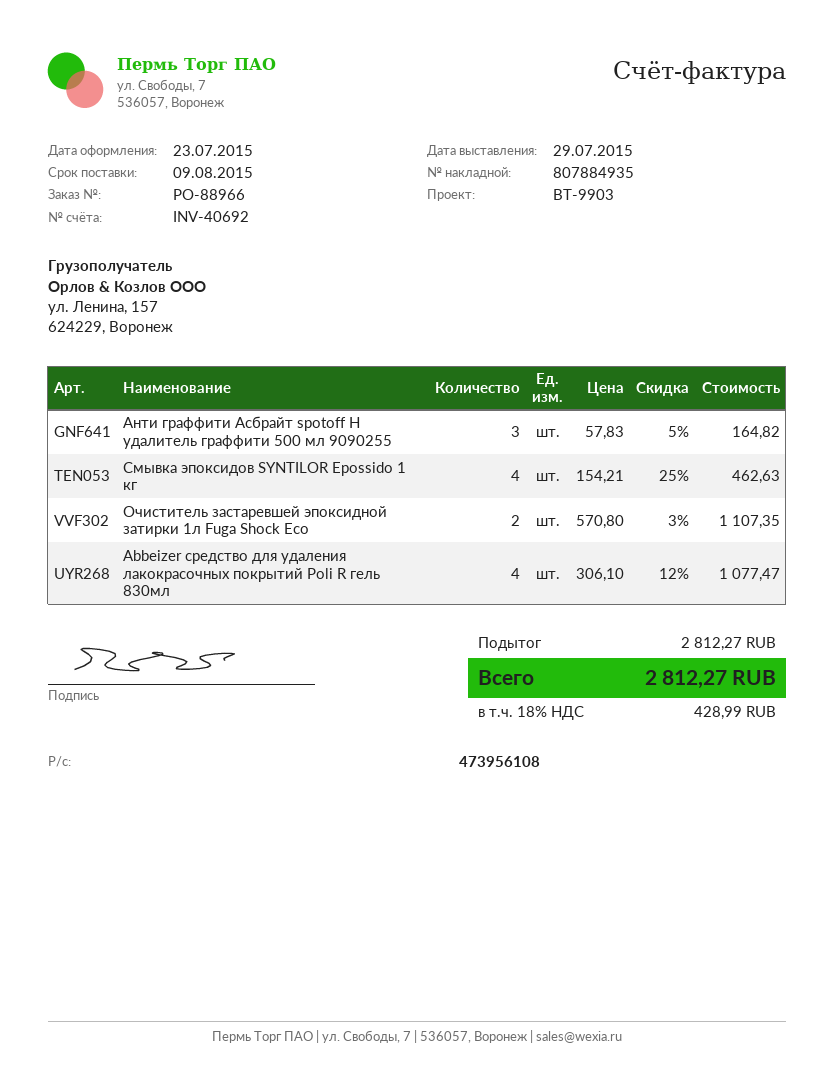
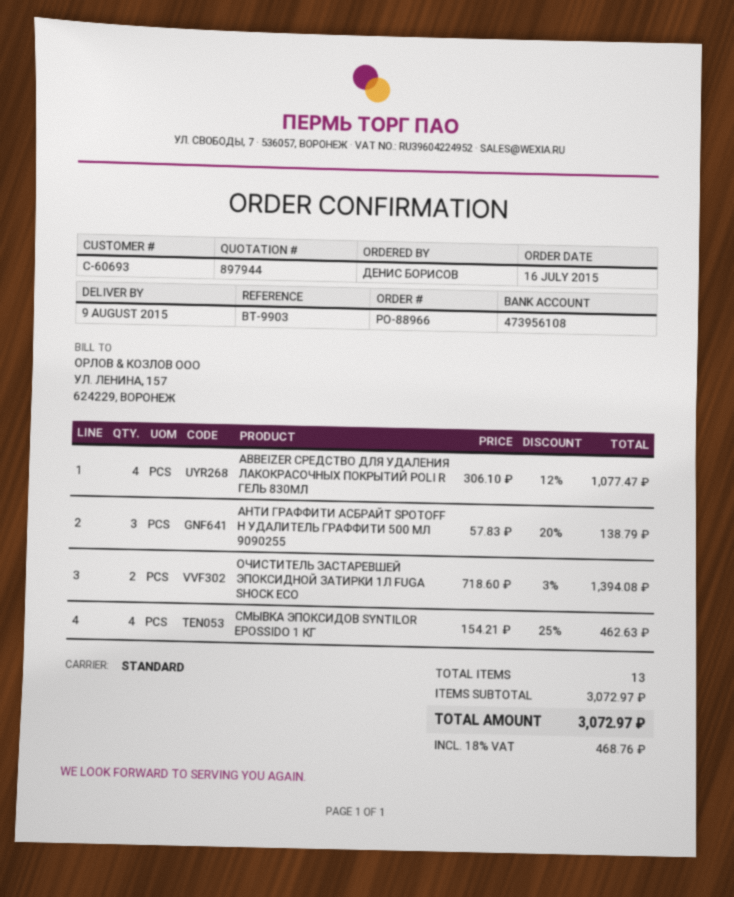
order date: 2015-07-23 -> 2015-07-16
Анти граффити Асбрайт spotoff H удалитель граффити 500 мл 9090255: 3 x 57.83 - 5% = 164.82 -> 3 x 57.83 - 20% = 138.79
Очиститель застаревшей эпоксидной затирки 1л Fuga Shock Eco: 2 x 570.80 - 3% = 1107.35 -> 2 x 718.60 - 3% = 1394.08
subtotal: 2812.27 -> 3072.97
tax: 18% = 428.99 -> 18% = 468.76
total: 2812.27 -> 3072.97

